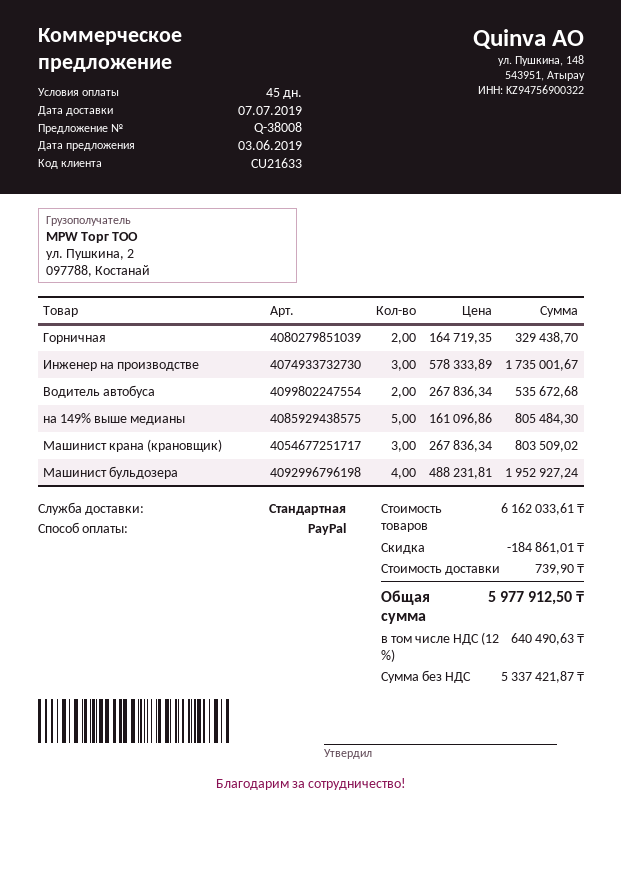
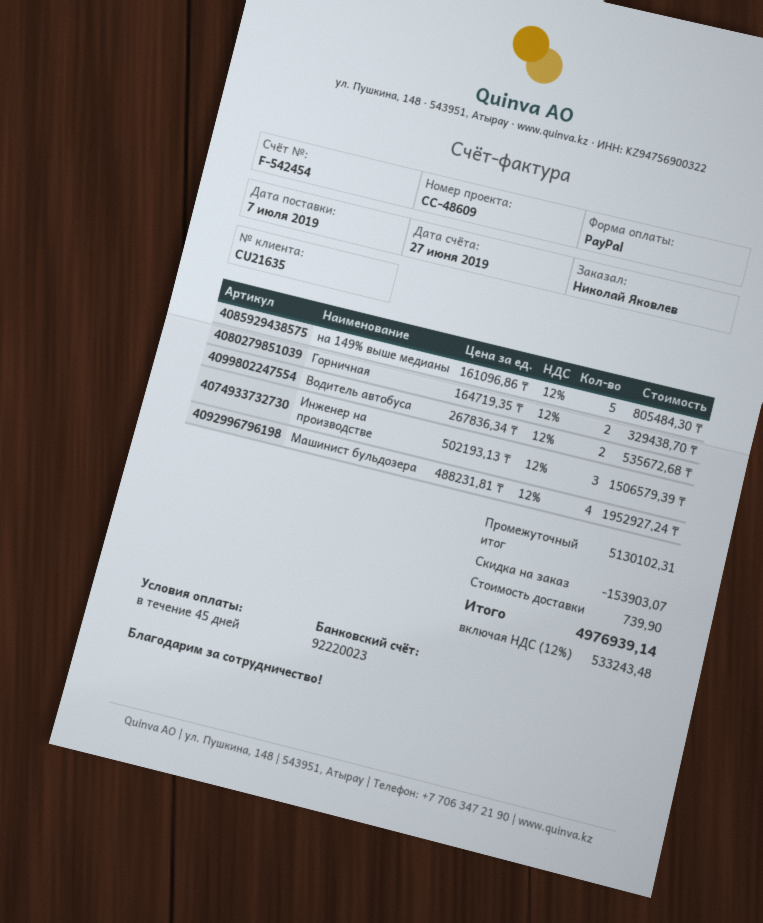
customer number: CU21633 -> CU21635
Инженер на производстве: 3 x 578333.89 = 1735001.67 -> 3 x 502193.13 = 1506579.39
Машинист крана (крановщик): 3 x 267836.34 = 803509.02 -> none
subtotal: 6162033.61 -> 5130102.31
discount: 184861.01 -> 153903.07
tax: 12% = 640490.63 -> 12% = 533243.48
total: 5977912.50 -> 4976939.14

